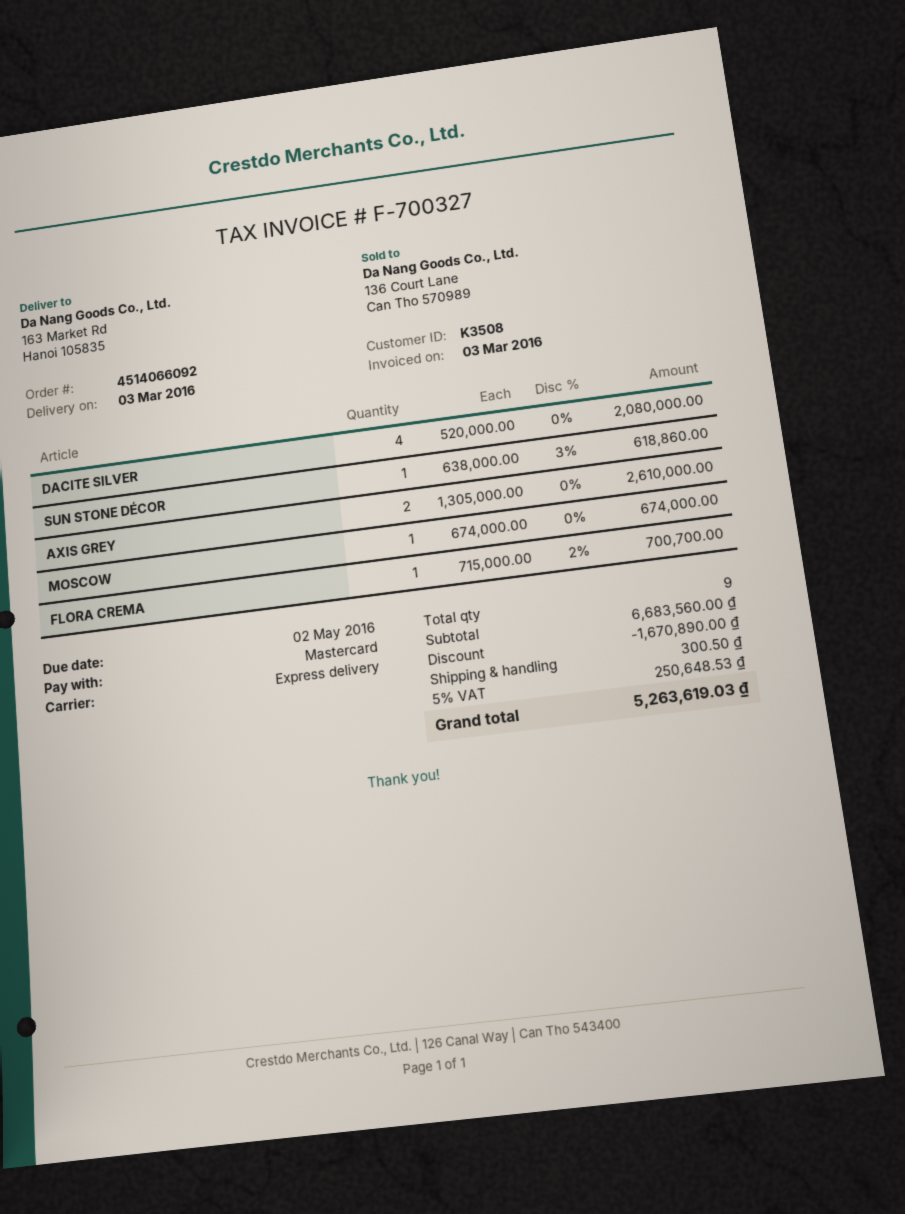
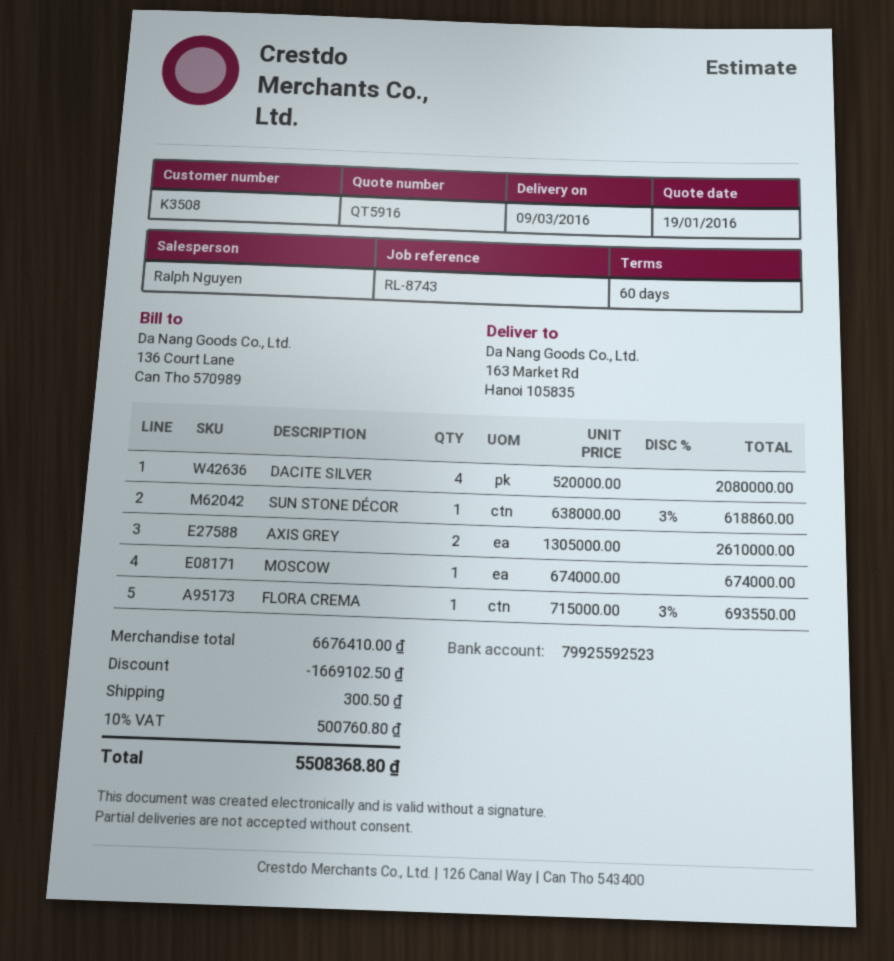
delivery date: 2016-03-03 -> 2016-03-09
FLORA CREMA: 1 x 715000.00 - 2% = 700700.00 -> 1 x 715000.00 - 3% = 693550.00
subtotal: 6683560.00 -> 6676410.00
discount: 1670890.00 -> 1669102.50
tax: 5% = 250648.53 -> 10% = 500760.80
total: 5263619.03 -> 5508368.80

